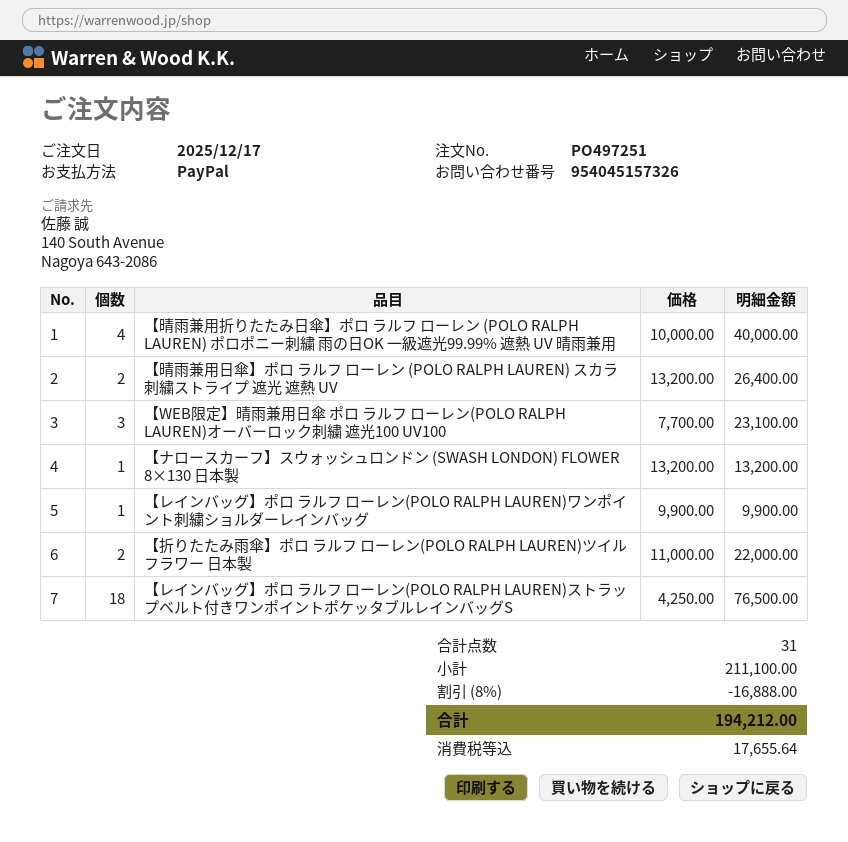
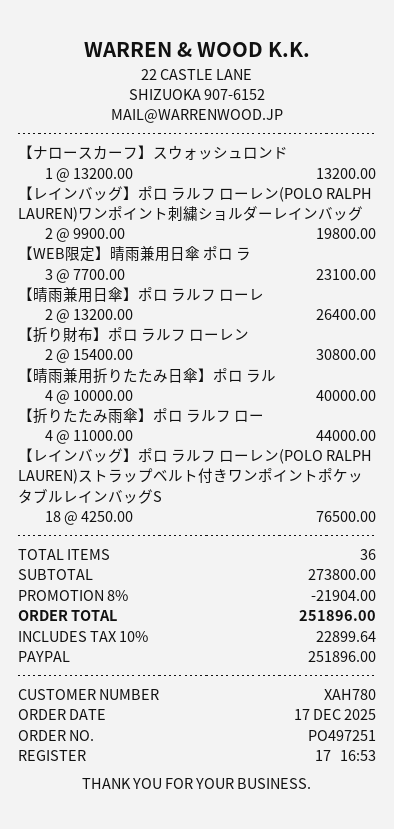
【レインバッグ】ポロ ラルフ ローレン(POLO RALPH LAUREN)ワンポイント刺繍ショルダーレインバッグ: 1 x 9900.00 = 9900.00 -> 2 x 9900.00 = 19800.00
【折りたたみ雨傘】ポロ ラルフ ローレン(POLO RALPH LAUREN)ツイルフラワー 日本製: 2 x 11000.00 = 22000.00 -> 4 x 11000.00 = 44000.00
【折り財布】ポロ ラルフ ローレン: none -> 2 x 15400.00 = 30800.00
total quantity: 31 -> 36
subtotal: 211100.00 -> 273800.00
discount: 8% = 16888.00 -> 8% = 21904.00
tax: 17655.64 -> 22899.64
total: 194212.00 -> 251896.00

